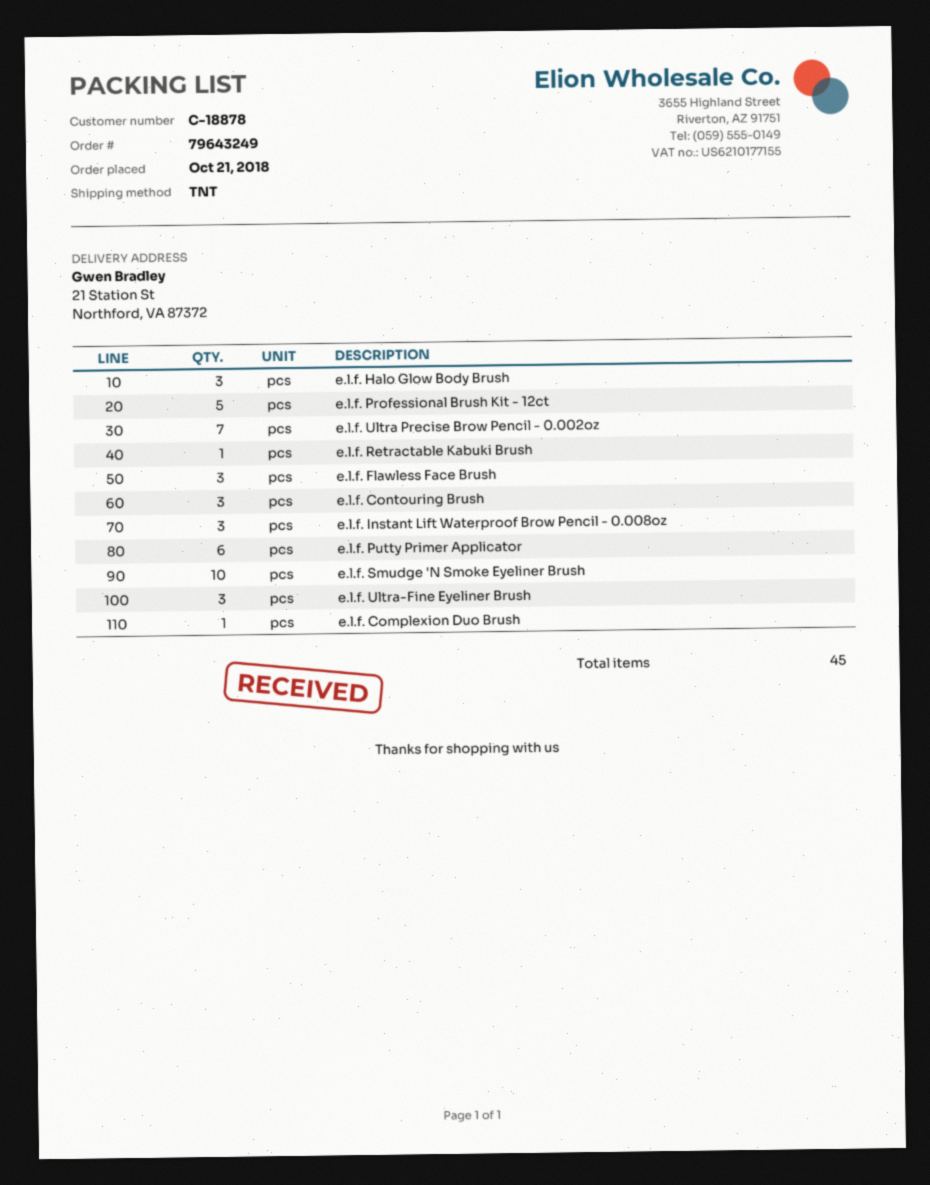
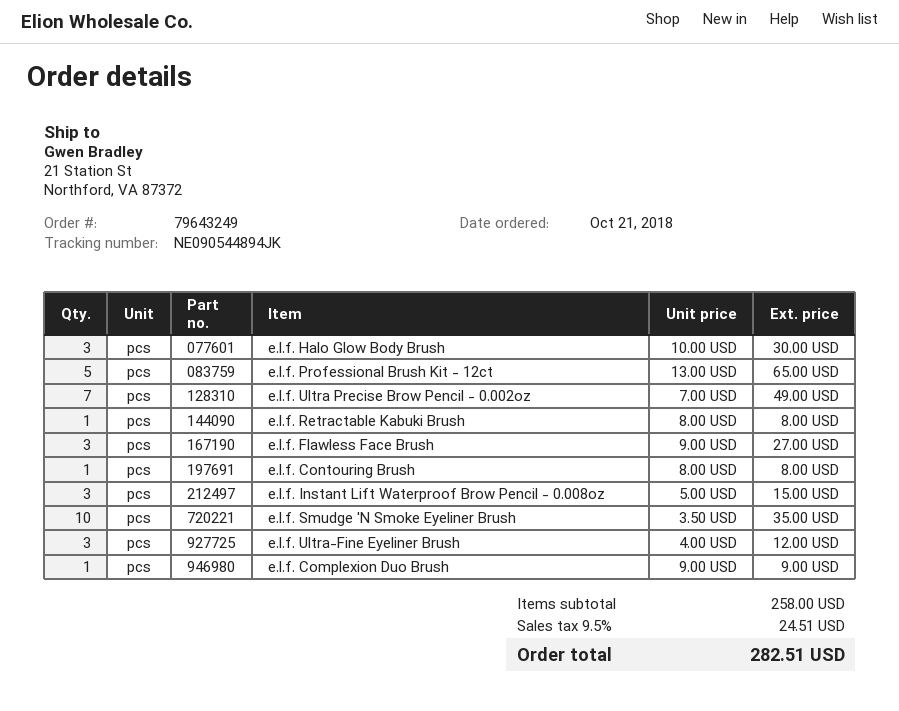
e.l.f. Contouring Brush: 3 -> 1
e.l.f. Putty Primer Applicator: 6 -> none

